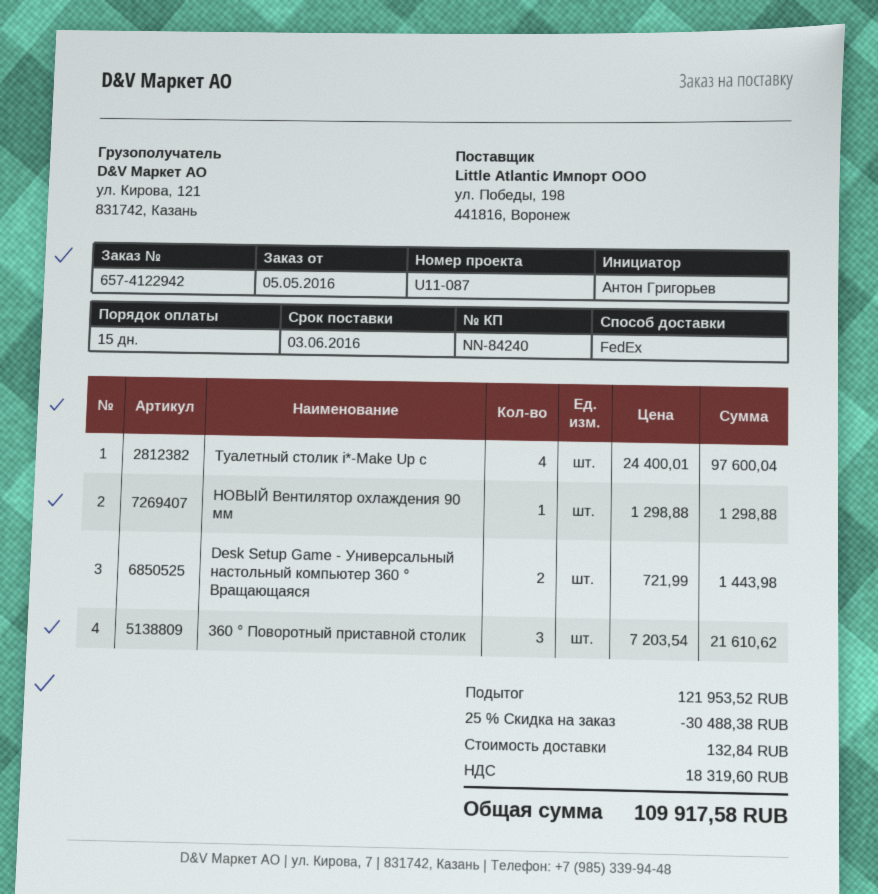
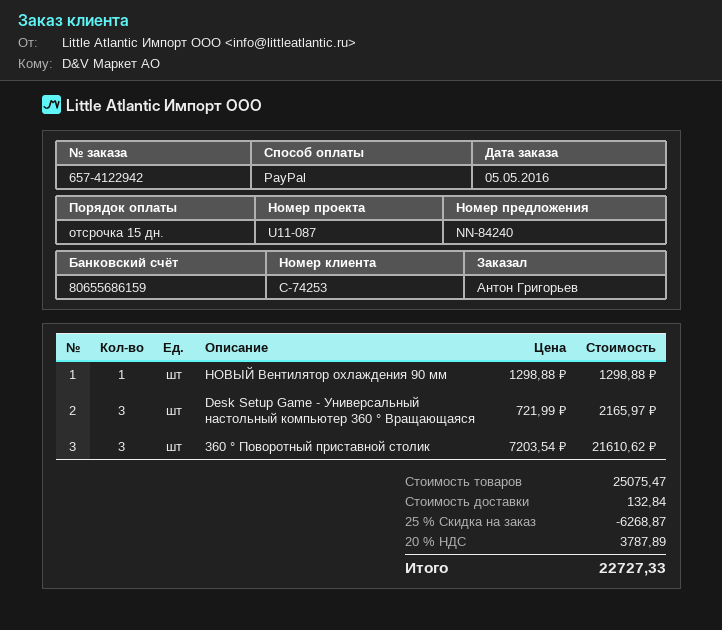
Туалетный столик i*-Make Up с: 4 x 24400.01 = 97600.04 -> none
Desk Setup Game - Универсальный настольный компьютер 360 ° Вращающаяся: 2 x 721.99 = 1443.98 -> 3 x 721.99 = 2165.97
subtotal: 121953.52 -> 25075.47
discount: 25% = 30488.38 -> 25% = 6268.87
tax: 18319.60 -> 3787.89
total: 109917.58 -> 22727.33

